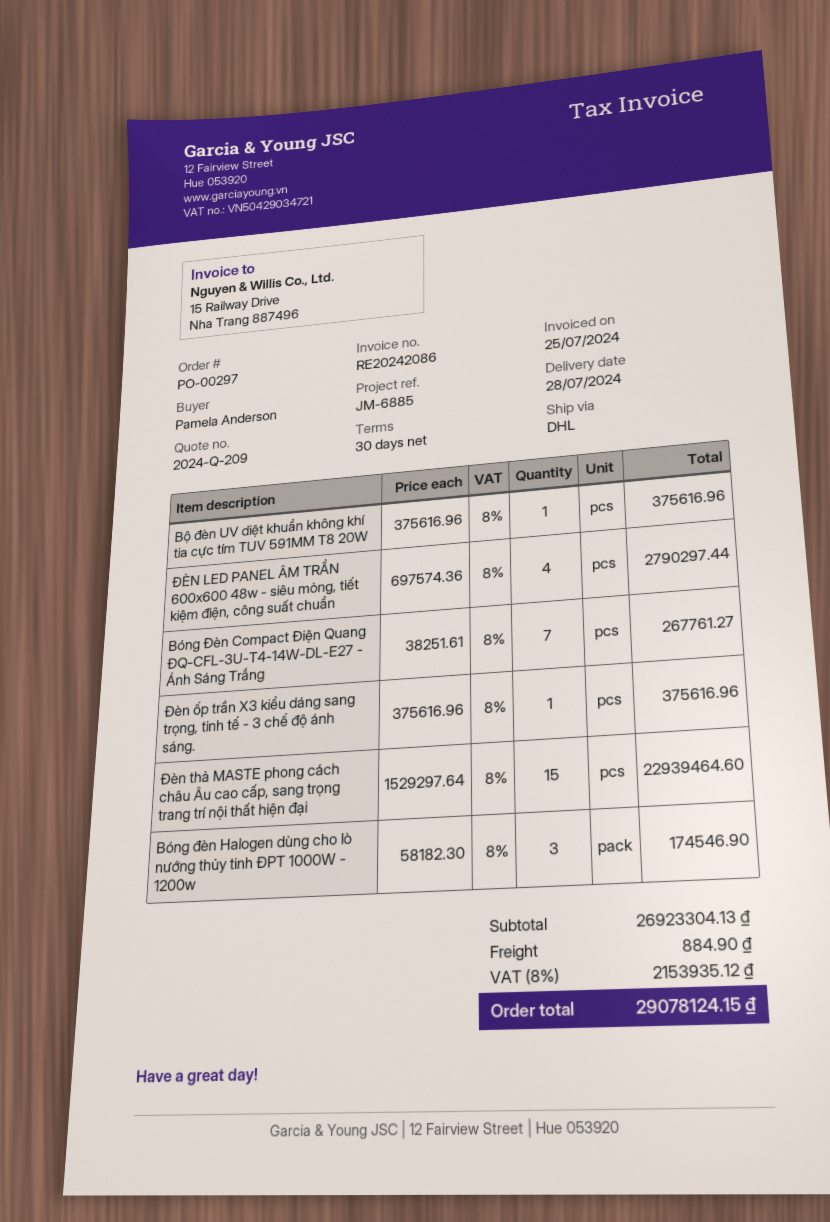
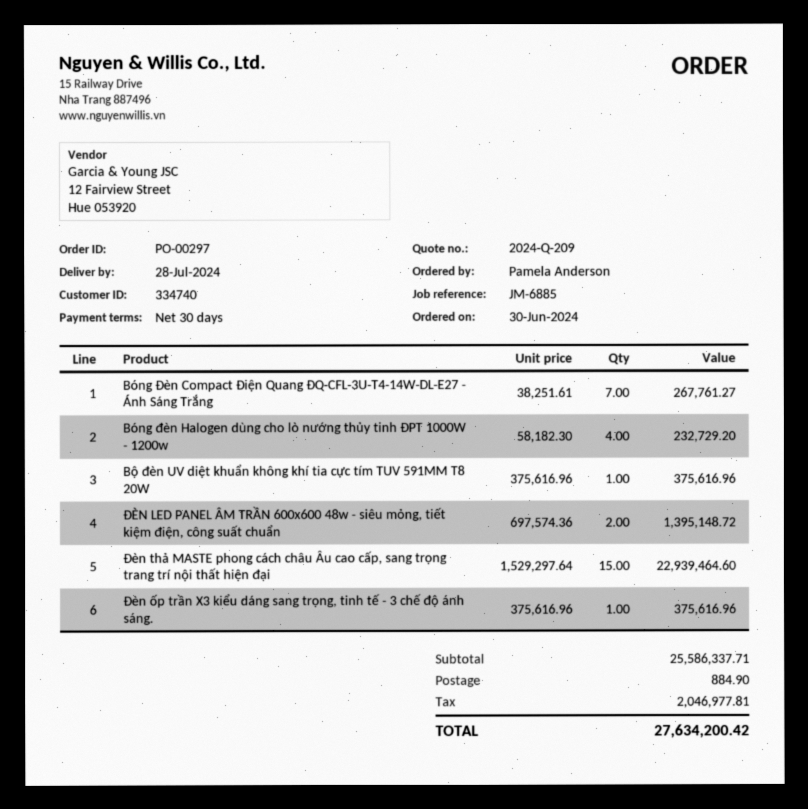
ĐÈN LED PANEL ÂM TRẦN 600x600 48w - siêu mỏng, tiết kiệm điện, công suất chuẩn: 4 x 697574.36 = 2790297.44 -> 2 x 697574.36 = 1395148.72
Bóng đèn Halogen dùng cho lò nướng thủy tinh ĐPT 1000W - 1200w: 3 x 58182.30 = 174546.90 -> 4 x 58182.30 = 232729.20
subtotal: 26923304.13 -> 25586337.71
tax: 2153935.12 -> 2046977.81
total: 29078124.15 -> 27634200.42

